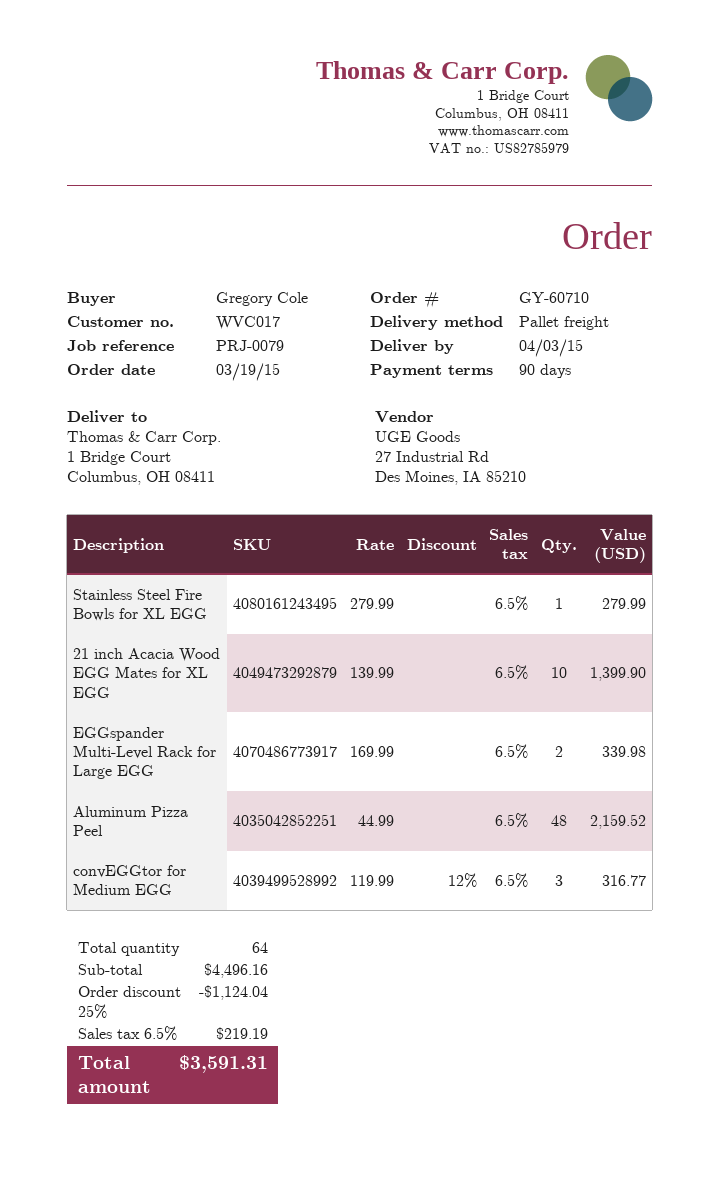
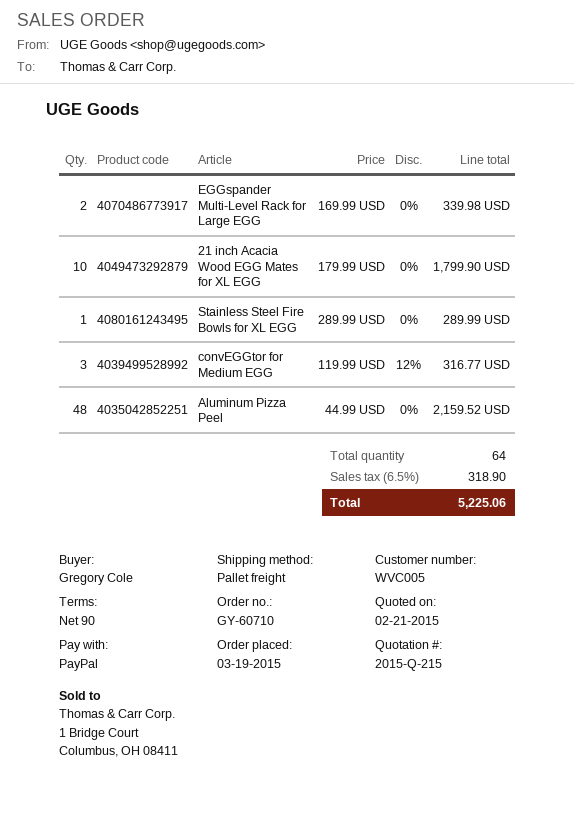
customer number: WVC017 -> WVC005
Stainless Steel Fire Bowls for XL EGG: 1 x 279.99 = 279.99 -> 1 x 289.99 = 289.99
21 inch Acacia Wood EGG Mates for XL EGG: 10 x 139.99 = 1399.90 -> 10 x 179.99 = 1799.90
discount: 25% = 1124.04 -> none
tax: 6.5% = 219.19 -> 6.5% = 318.90
total: 3591.31 -> 5225.06

